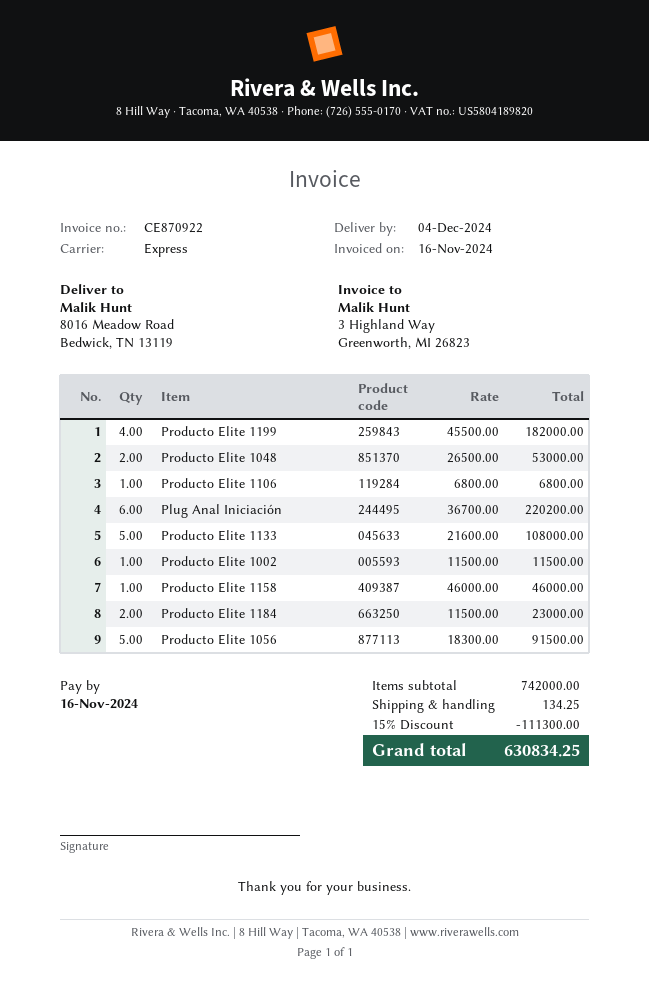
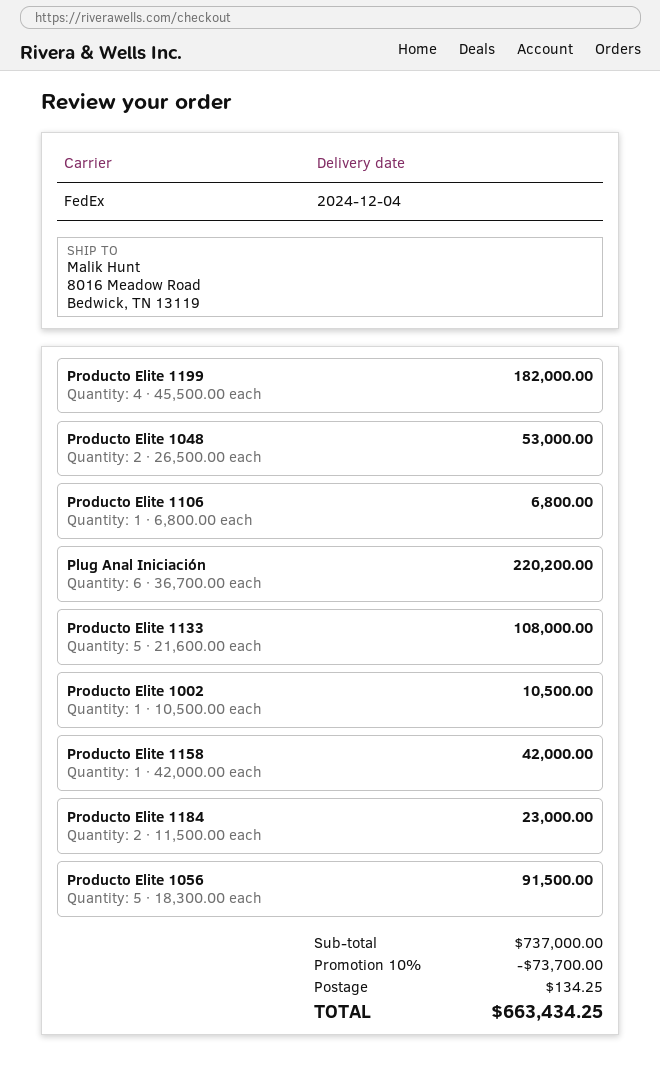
shipping method: express -> FedEx
Producto Elite 1002: 1 x 11500.00 = 11500.00 -> 1 x 10500.00 = 10500.00
Producto Elite 1158: 1 x 46000.00 = 46000.00 -> 1 x 42000.00 = 42000.00
subtotal: 742000.00 -> 737000.00
discount: 15% = 111300.00 -> 10% = 73700.00
total: 630834.25 -> 663434.25

